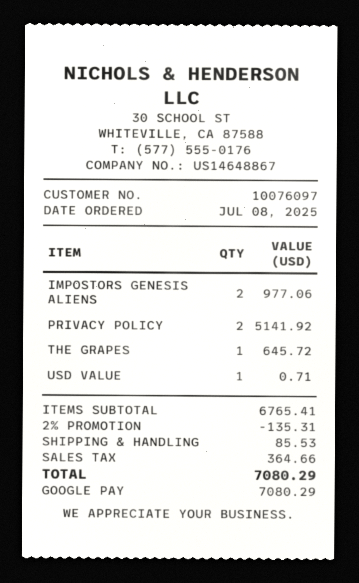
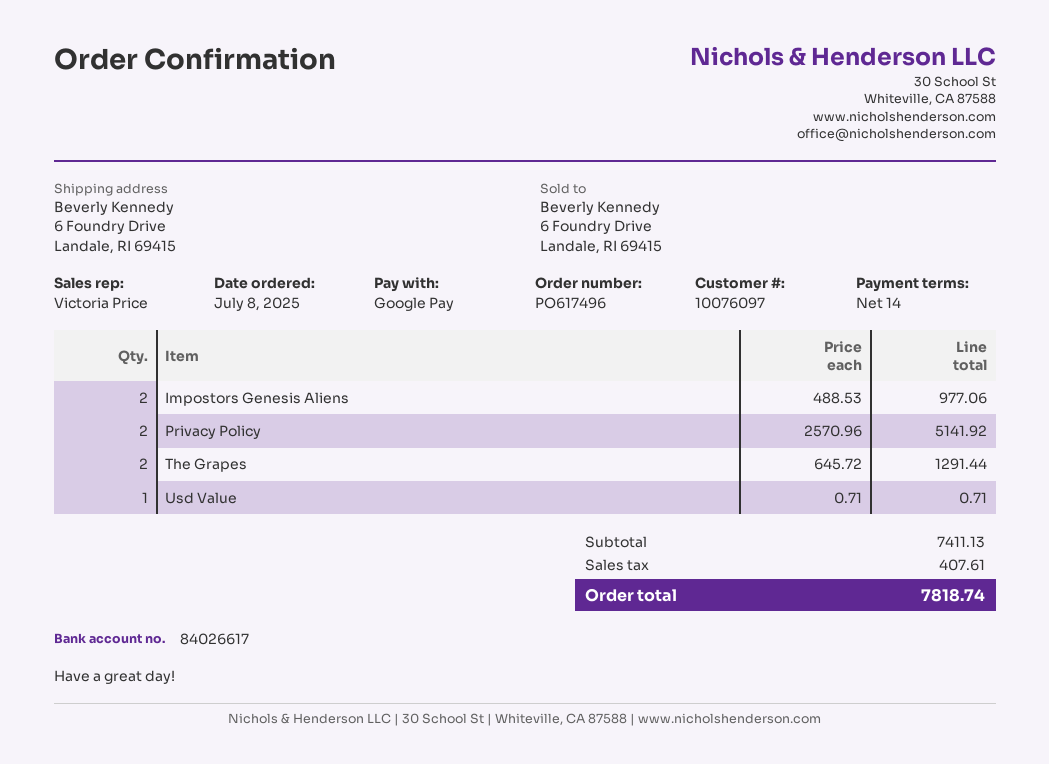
THE GRAPES: 1 for 645.72 -> 2 for 1291.44
subtotal: 6765.41 -> 7411.13
discount: 2% = 135.31 -> none
shipping: 85.53 -> none
tax: 364.66 -> 407.61
total: 7080.29 -> 7818.74

